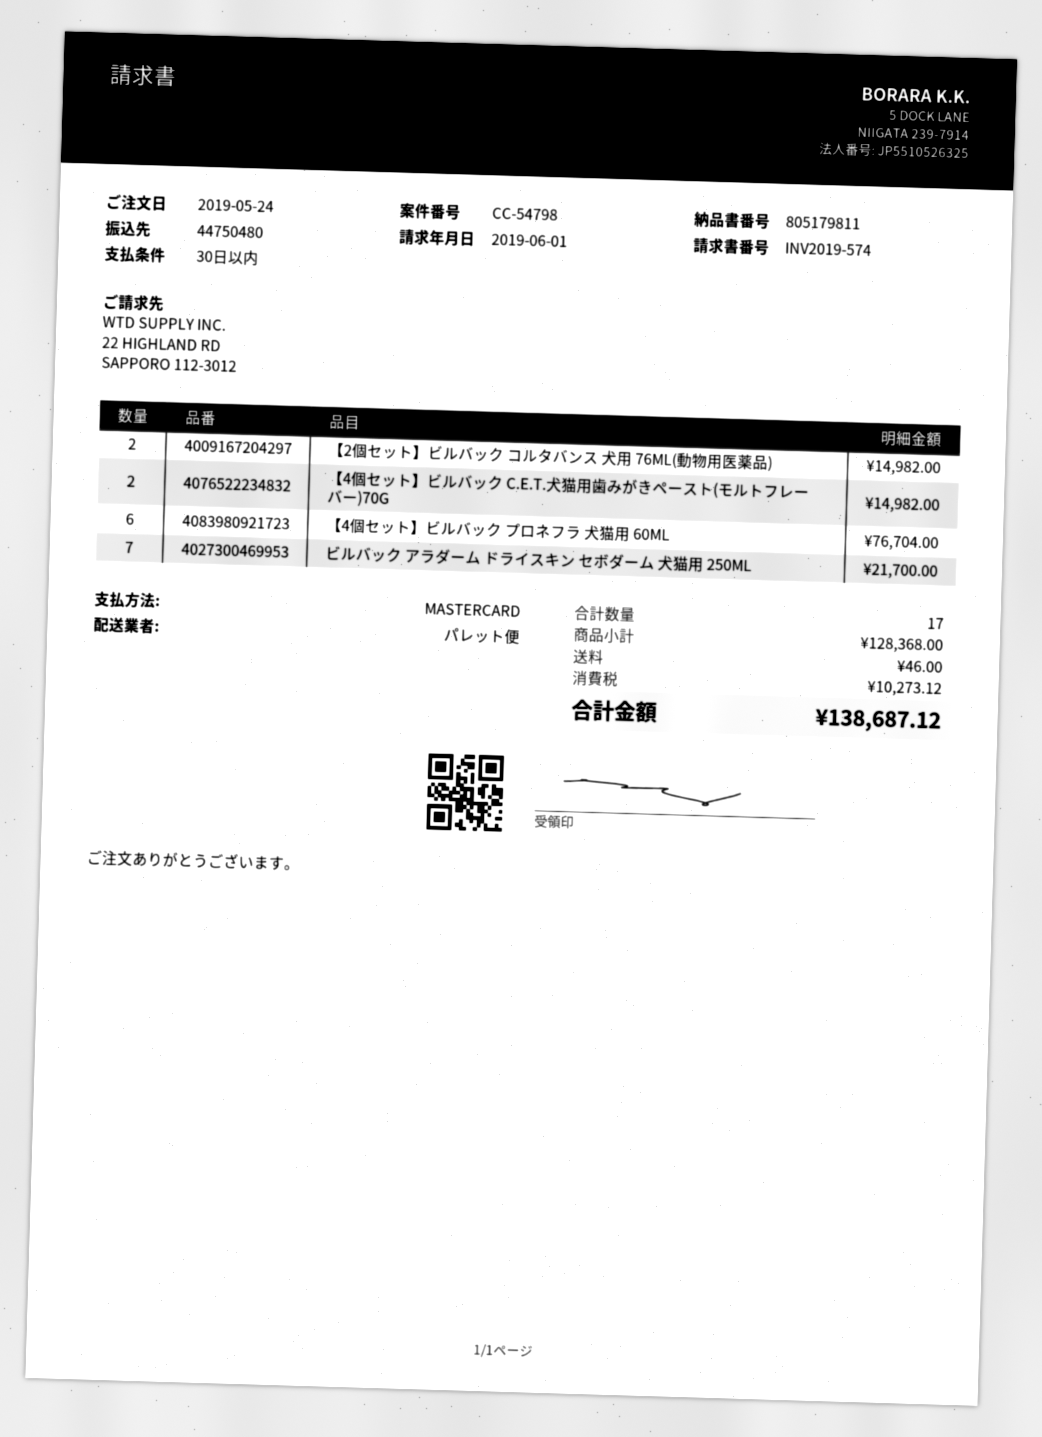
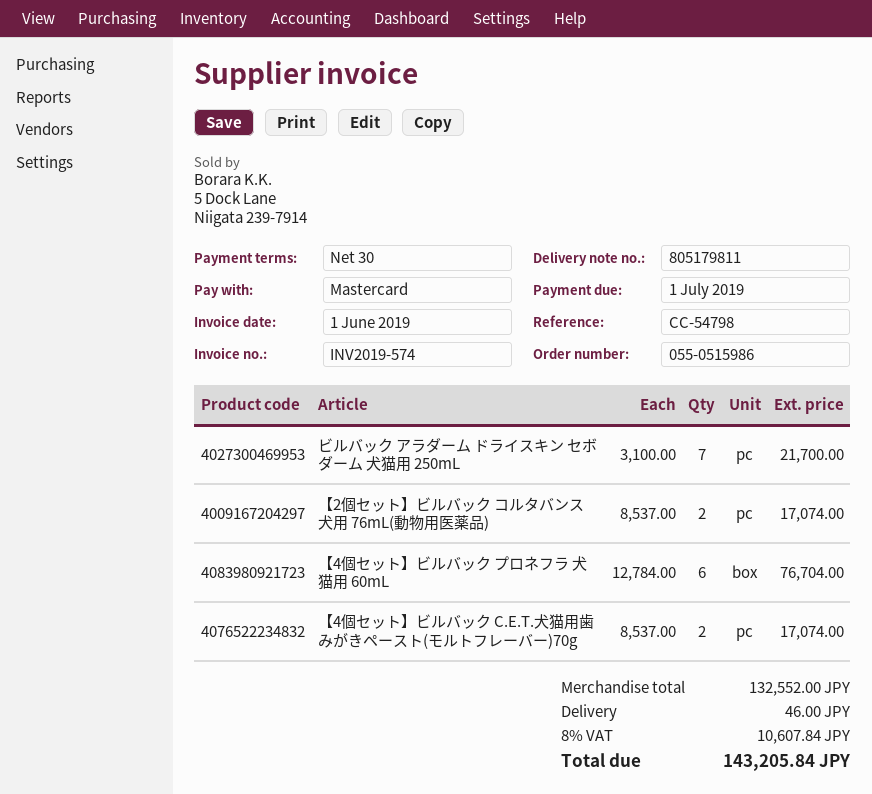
【2個セット】ビルバック コルタバンス 犬用 76ML(動物用医薬品): 2 for 14982.00 -> 2 for 17074.00
【4個セット】ビルバック C.E.T.犬猫用歯みがきペースト(モルトフレーバー)70G: 2 for 14982.00 -> 2 for 17074.00
subtotal: 128368.00 -> 132552.00
tax: 10273.12 -> 10607.84
total: 138687.12 -> 143205.84

